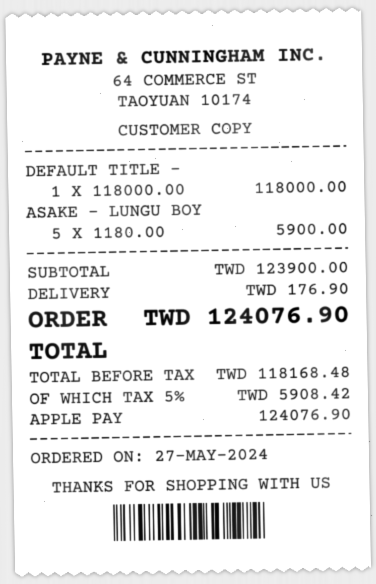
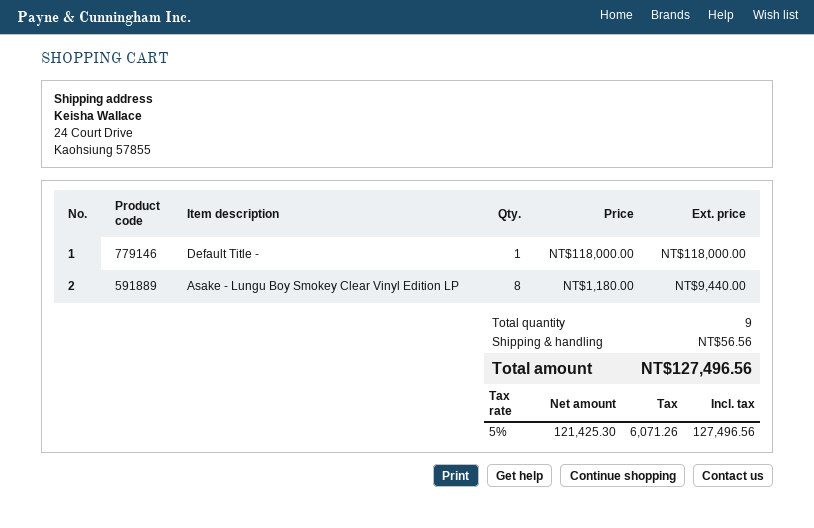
ASAKE - LUNGU BOY: 5 x 1180.00 = 5900.00 -> 8 x 1180.00 = 9440.00
shipping: 176.90 -> 56.56
net: 118168.48 -> 121425.30
tax: 5% = 5908.42 -> 5% = 6071.26
total: 124076.90 -> 127496.56

